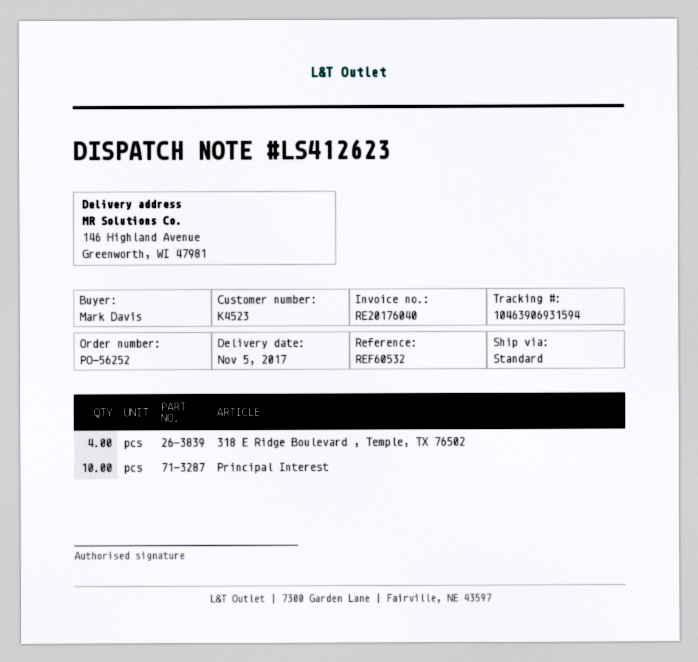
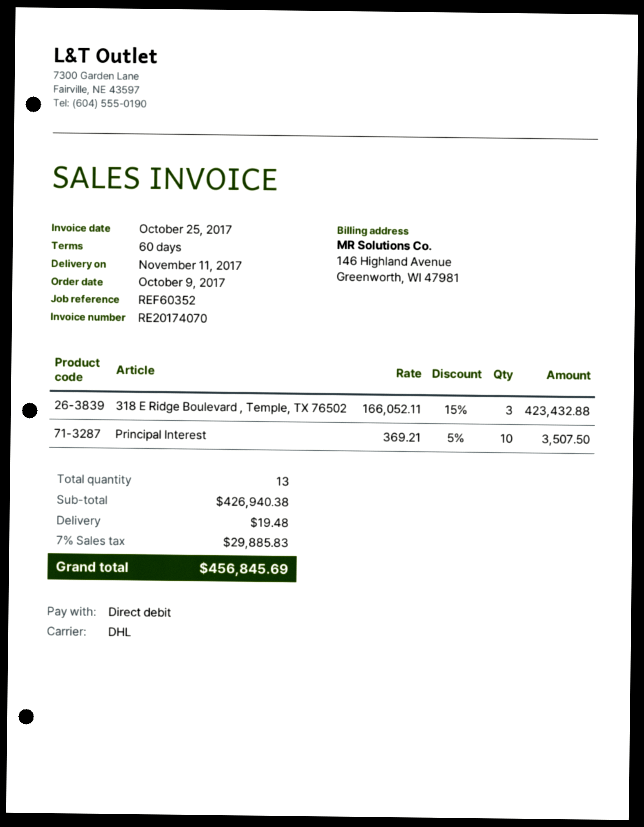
delivery date: 2017-11-05 -> 2017-11-11
invoice number: RE20176040 -> RE20174070
reference: REF60532 -> REF60352
shipping method: standard -> DHL
318 E Ridge Boulevard , Temple, TX 76502: 4 -> 3

